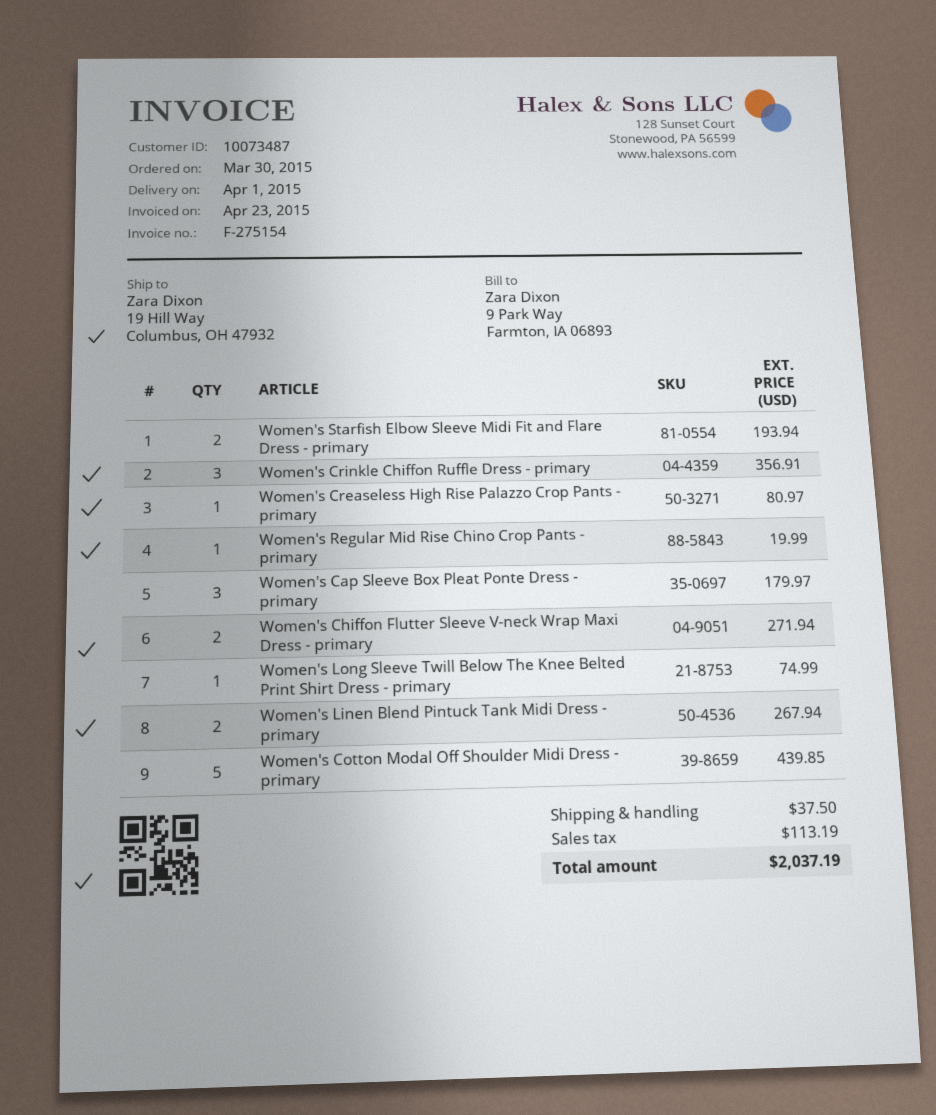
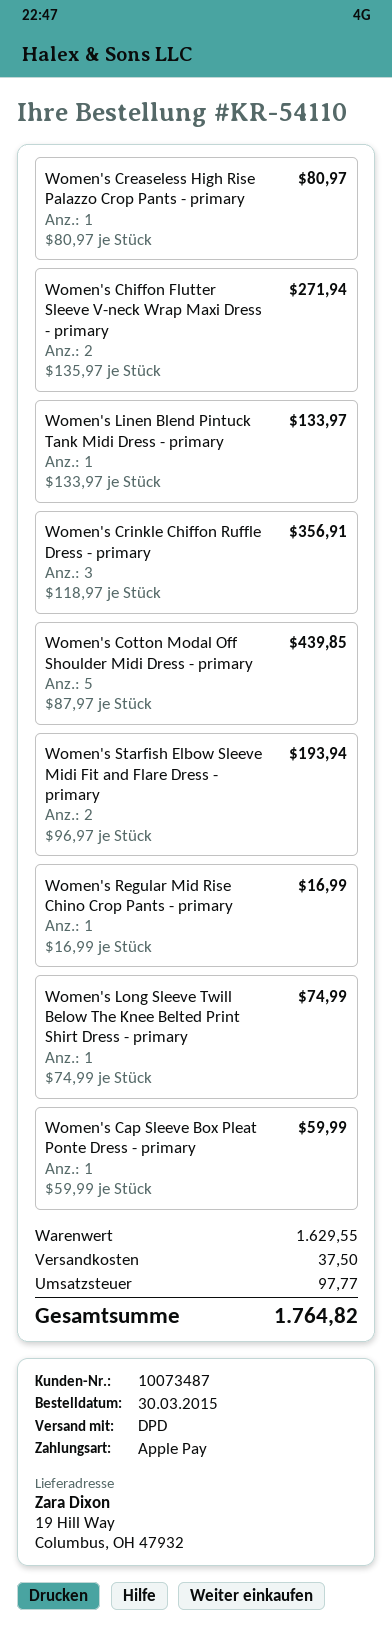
Women's Regular Mid Rise Chino Crop Pants - primary: 1 for 19.99 -> 1 for 16.99
Women's Cap Sleeve Box Pleat Ponte Dress - primary: 3 for 179.97 -> 1 for 59.99
Women's Linen Blend Pintuck Tank Midi Dress - primary: 2 for 267.94 -> 1 for 133.97
tax: 113.19 -> 97.77
total: 2037.19 -> 1764.82

